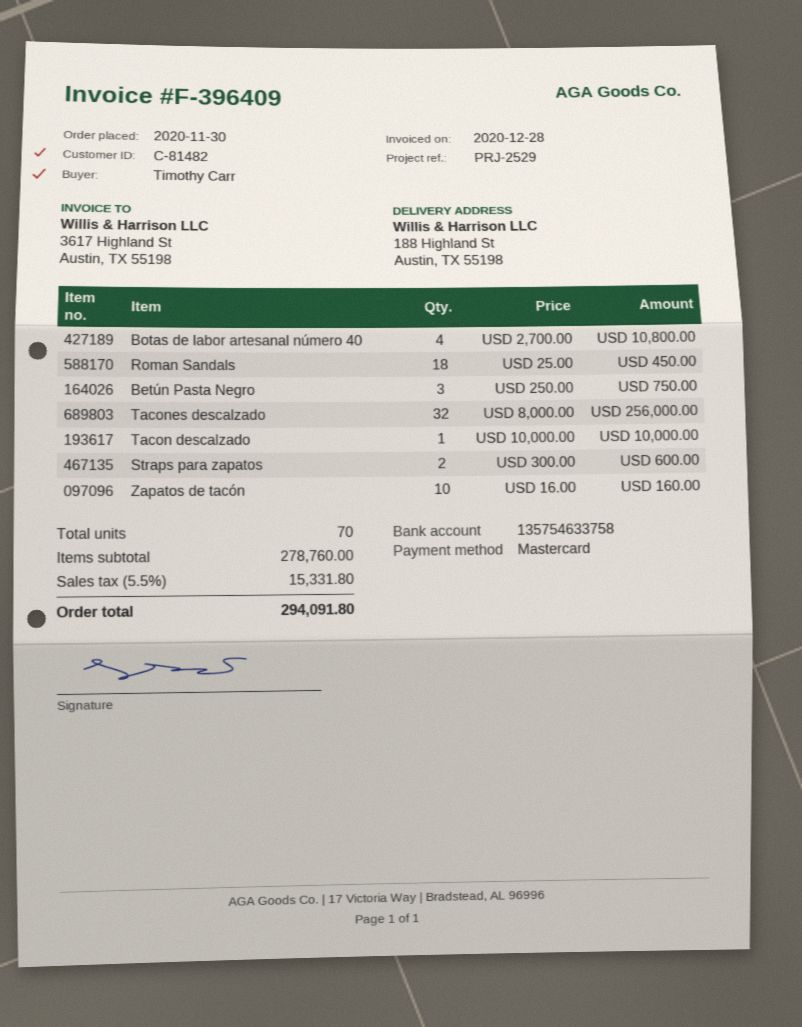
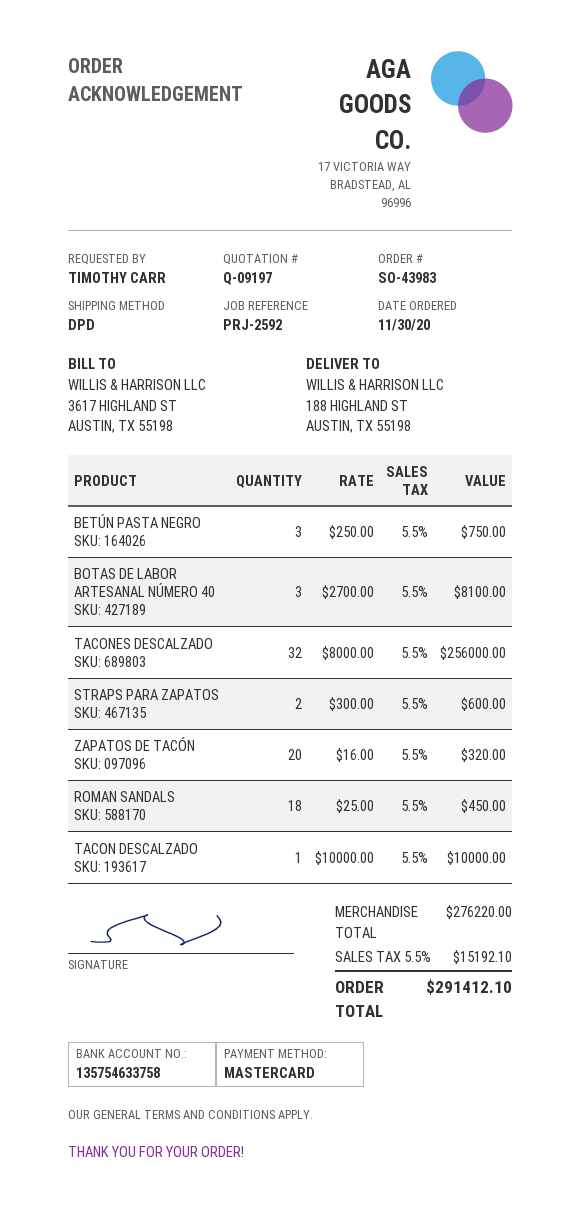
reference: PRJ-2529 -> PRJ-2592
Botas de labor artesanal número 40: 4 x 2700.00 = 10800.00 -> 3 x 2700.00 = 8100.00
Zapatos de tacón: 10 x 16.00 = 160.00 -> 20 x 16.00 = 320.00
subtotal: 278760.00 -> 276220.00
tax: 5.5% = 15331.80 -> 5.5% = 15192.10
total: 294091.80 -> 291412.10

